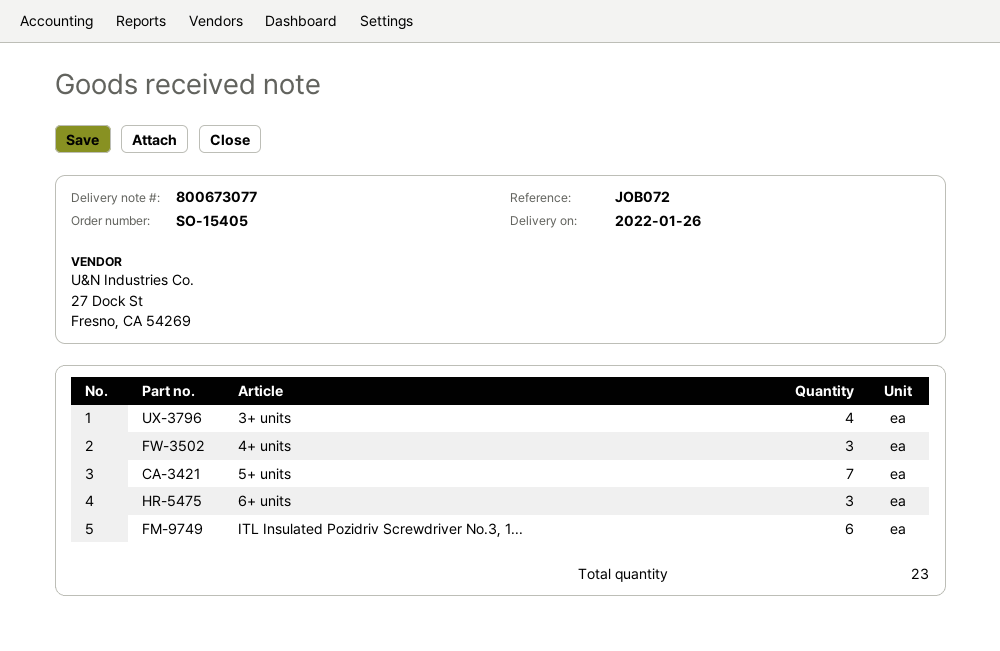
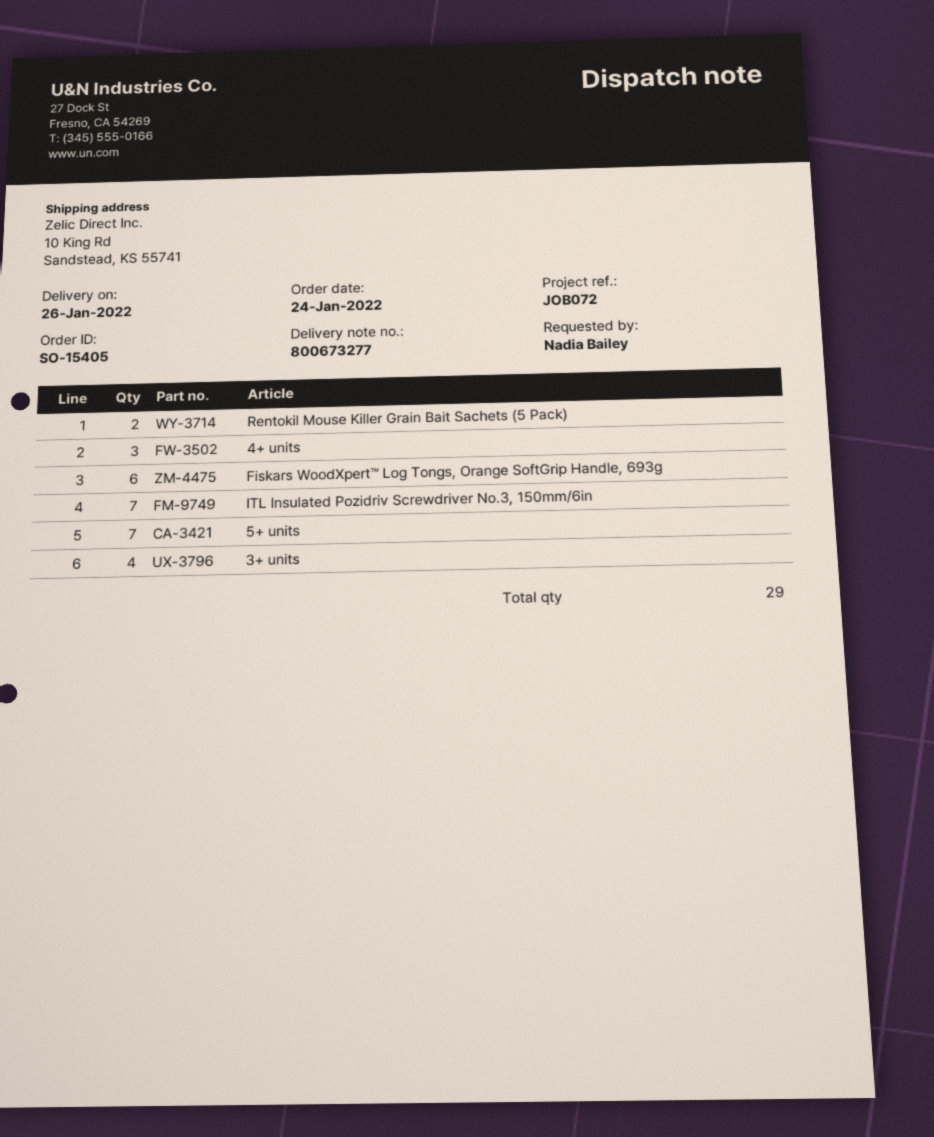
delivery note number: 800673077 -> 800673277
6+ units: 3 -> none
ITL Insulated Pozidriv Screwdriver No.3, 1...: 6 -> 7
Rentokil Mouse Killer Grain Bait Sachets (5 Pack): none -> 2
Fiskars WoodXpert™ Log Tongs, Orange SoftGrip Handle, 693g: none -> 6
total quantity: 23 -> 29

